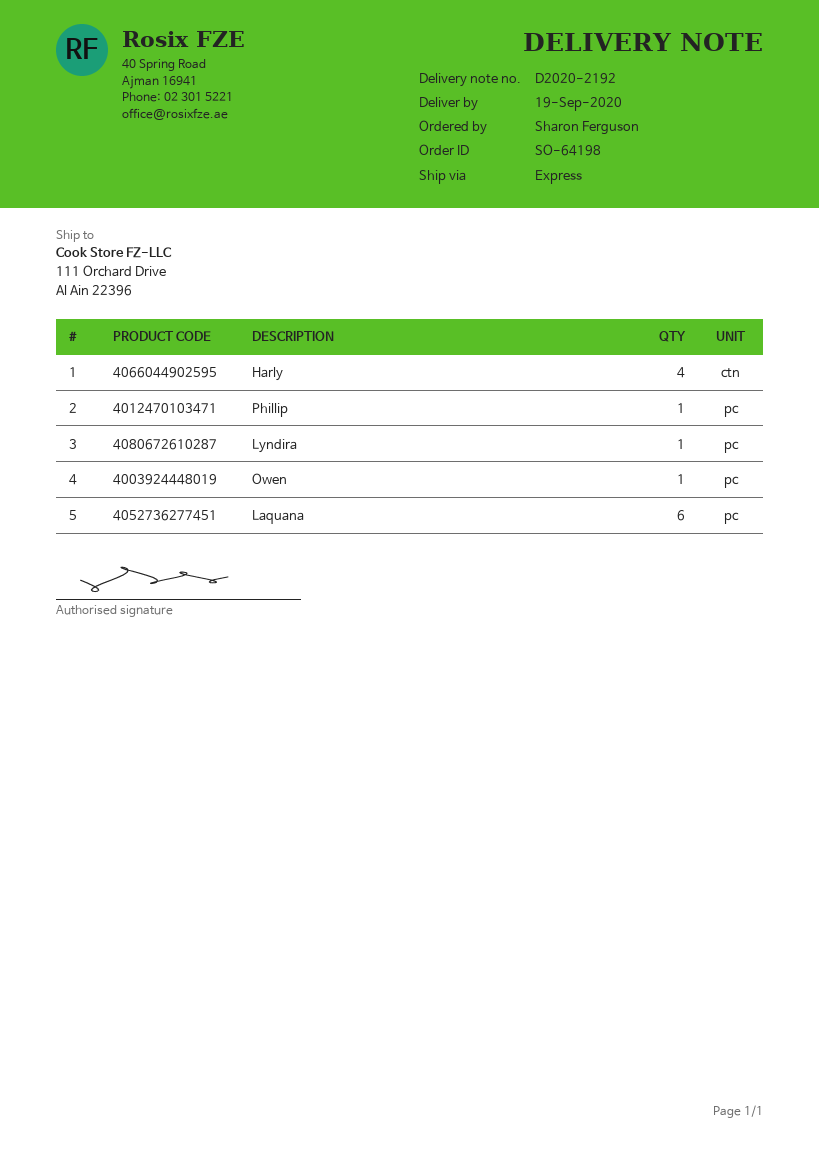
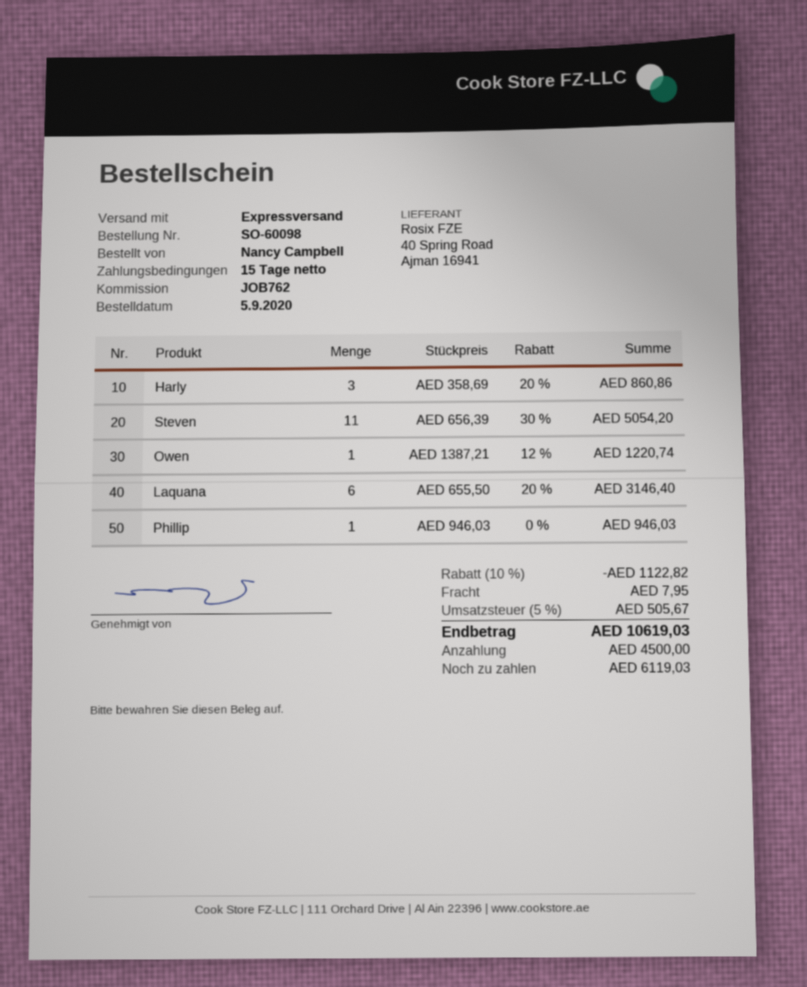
order number: SO-64198 -> SO-60098
ordered by: Sharon Ferguson -> Nancy Campbell
Harly: 4 -> 3
Lyndira: 1 -> none
Steven: none -> 11

